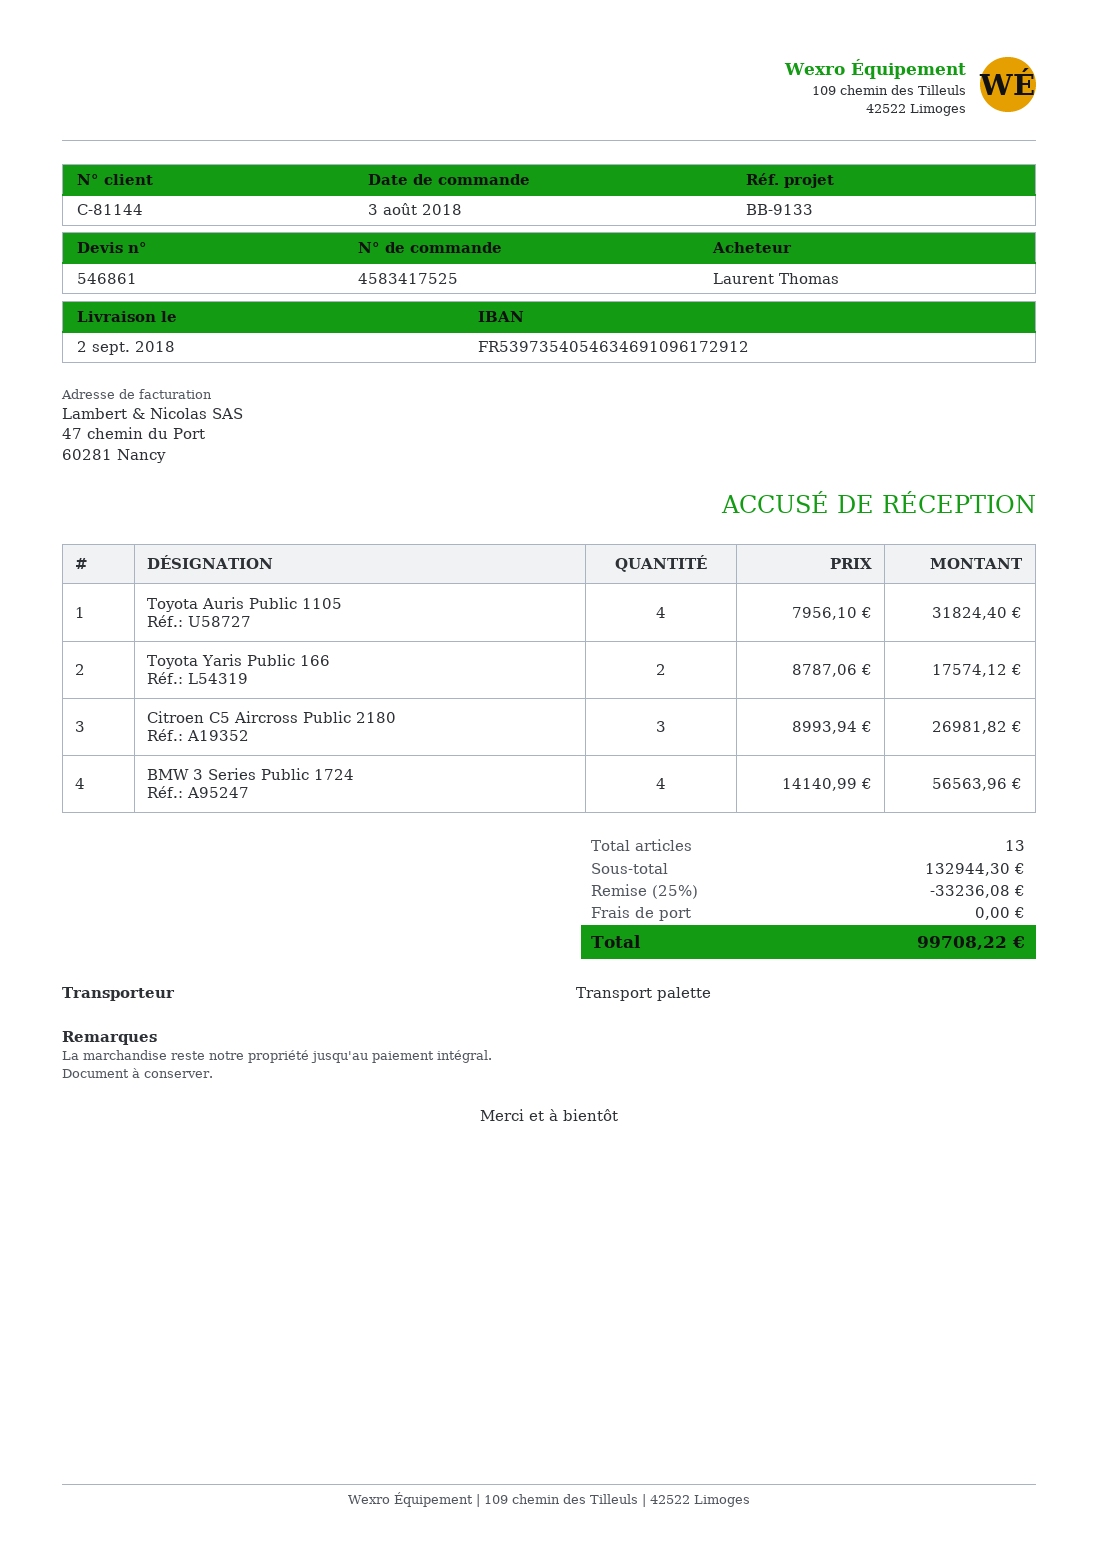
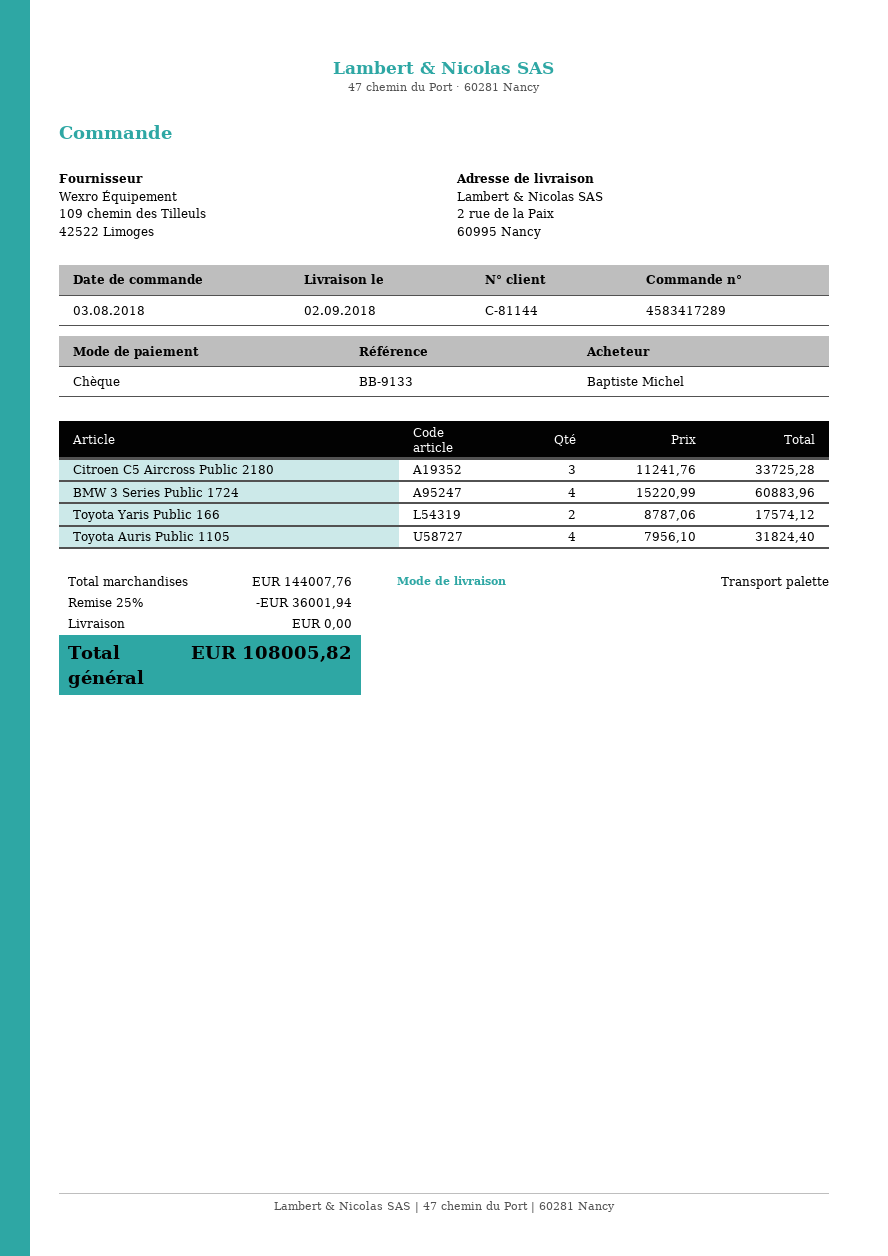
order number: 4583417525 -> 4583417289
ordered by: Laurent Thomas -> Baptiste Michel
Citroen C5 Aircross Public 2180: 3 x 8993.94 = 26981.82 -> 3 x 11241.76 = 33725.28
BMW 3 Series Public 1724: 4 x 14140.99 = 56563.96 -> 4 x 15220.99 = 60883.96
subtotal: 132944.30 -> 144007.76
discount: 25% = 33236.08 -> 25% = 36001.94
total: 99708.22 -> 108005.82

